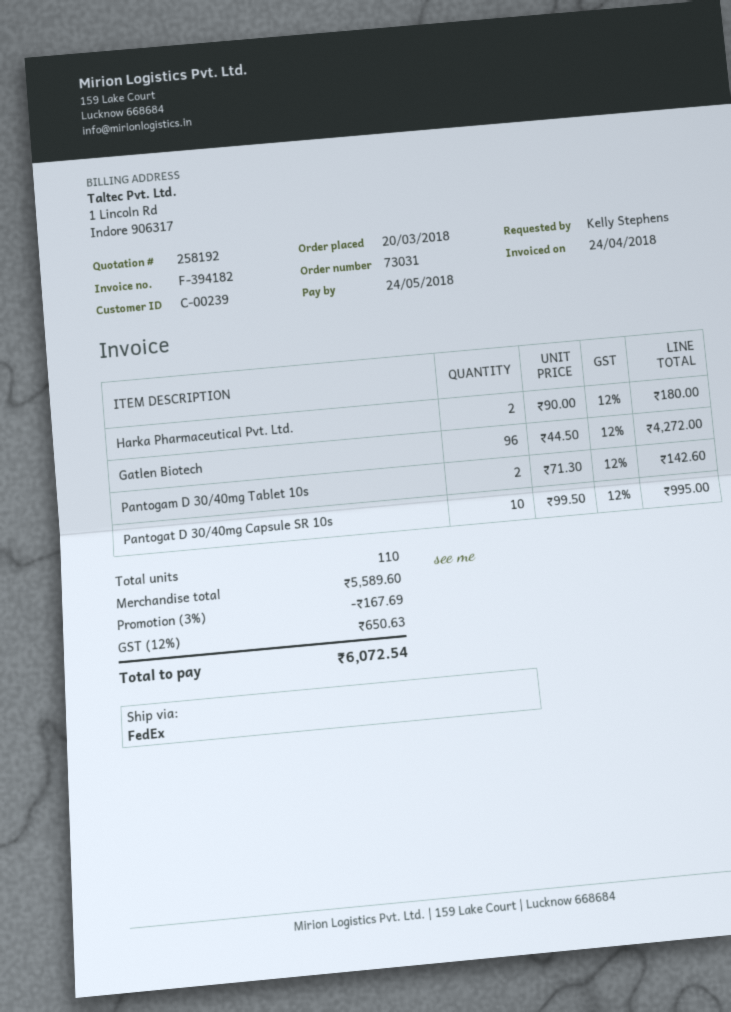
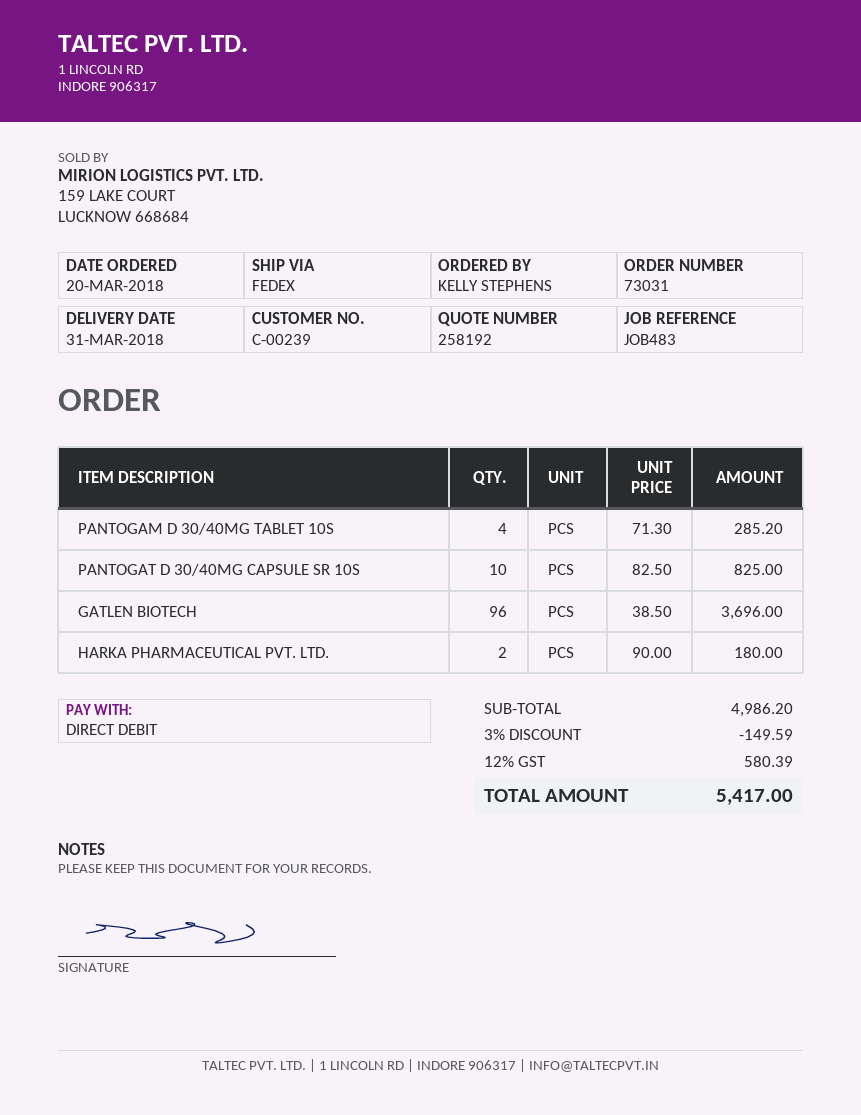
Gatlen Biotech: 96 x 44.50 = 4272.00 -> 96 x 38.50 = 3696.00
Pantogam D 30/40mg Tablet 10s: 2 x 71.30 = 142.60 -> 4 x 71.30 = 285.20
Pantogat D 30/40mg Capsule SR 10s: 10 x 99.50 = 995.00 -> 10 x 82.50 = 825.00
subtotal: 5589.60 -> 4986.20
discount: 3% = 167.69 -> 3% = 149.59
tax: 12% = 650.63 -> 12% = 580.39
total: 6072.54 -> 5417.00

